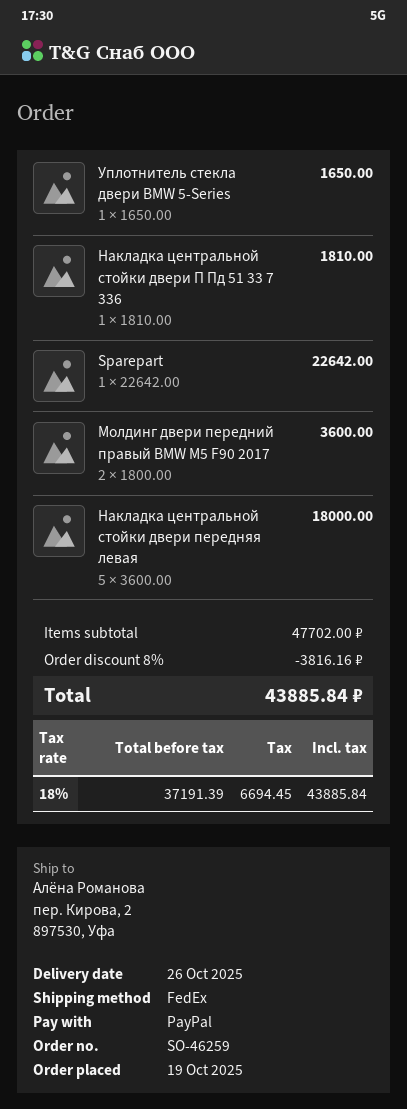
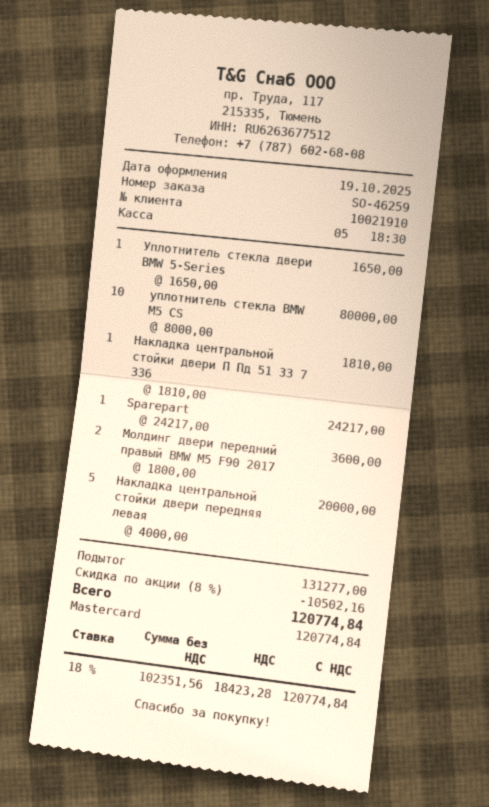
payment method: PayPal -> Mastercard
Sparepart: 1 x 22642.00 = 22642.00 -> 1 x 24217.00 = 24217.00
Накладка центральной стойки двери передняя левая: 5 x 3600.00 = 18000.00 -> 5 x 4000.00 = 20000.00
уплотнитель стекла BMW M5 CS: none -> 10 x 8000.00 = 80000.00
subtotal: 47702.00 -> 131277.00
discount: 8% = 3816.16 -> 8% = 10502.16
net: 37191.39 -> 102351.56
tax: 18% = 6694.45 -> 18% = 18423.28
total: 43885.84 -> 120774.84

